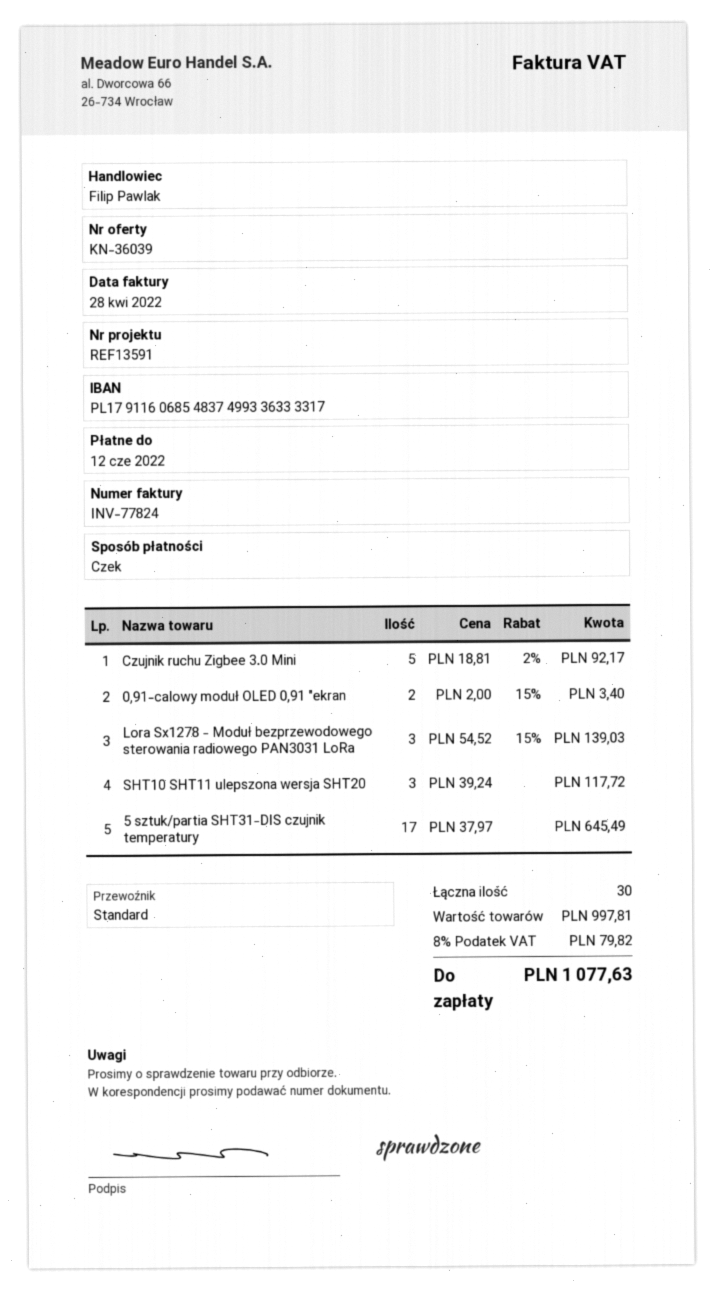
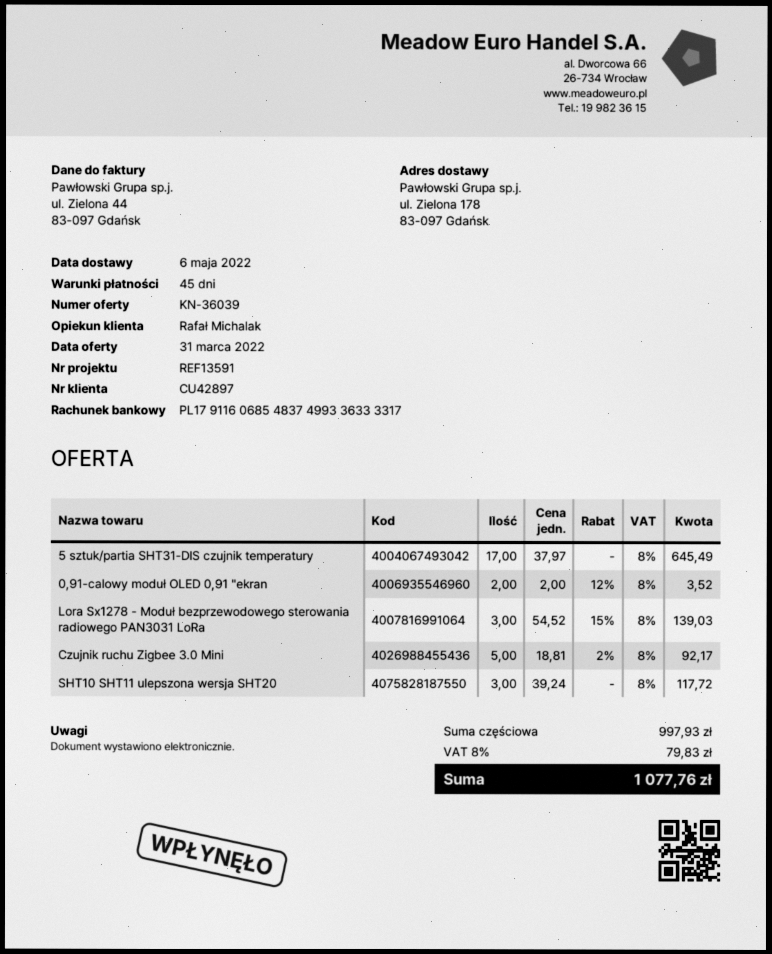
sales rep: Filip Pawlak -> Rafał Michalak
0,91-calowy moduł OLED 0,91 "ekran: 2 x 2.00 - 15% = 3.40 -> 2 x 2.00 - 12% = 3.52
subtotal: 997.81 -> 997.93
tax: 8% = 79.82 -> 8% = 79.83
total: 1077.63 -> 1077.76

